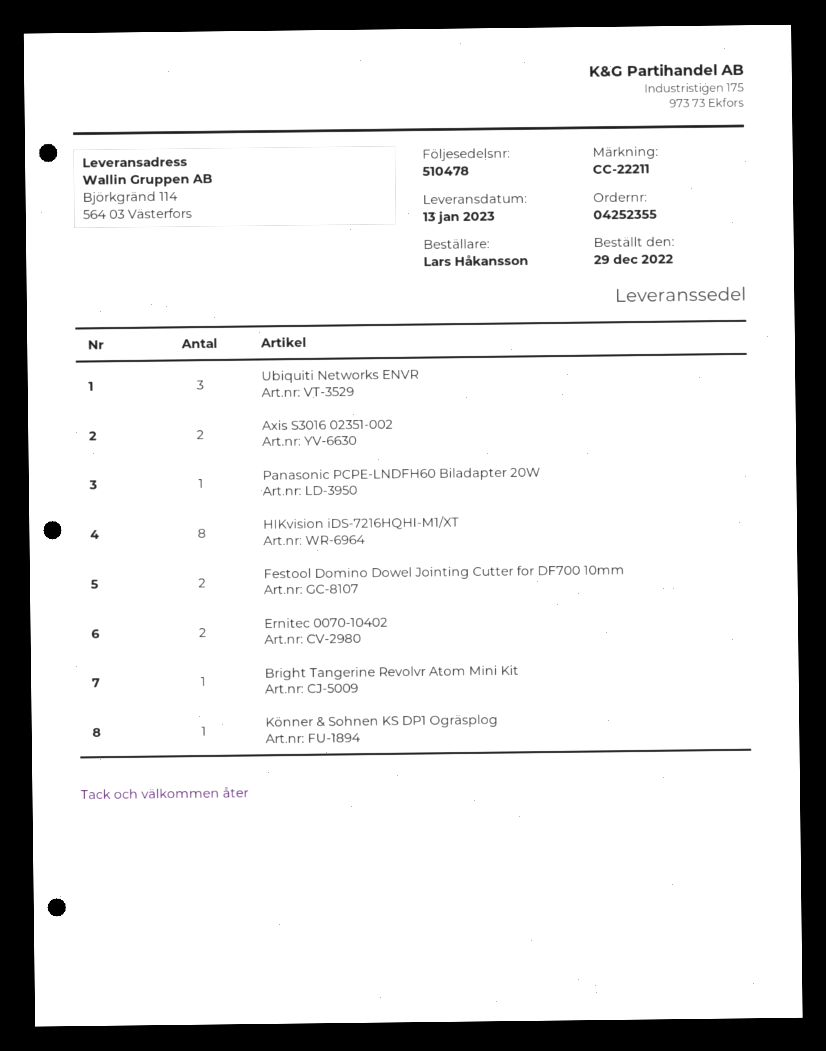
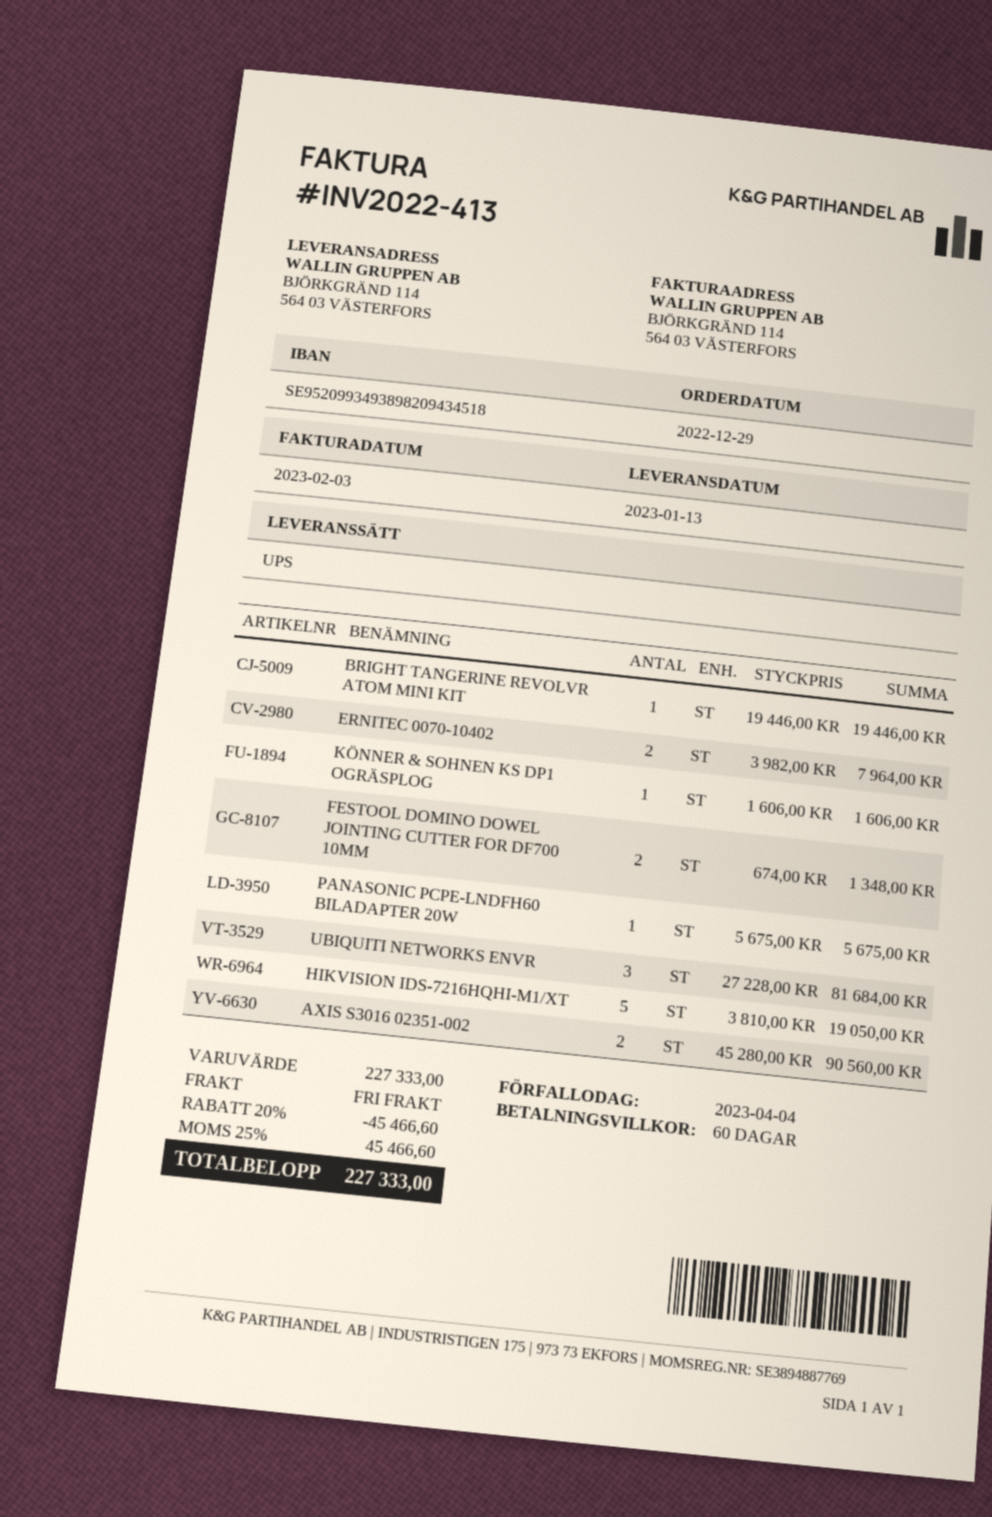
HIKvision iDS-7216HQHI-M1/XT: 8 -> 5

